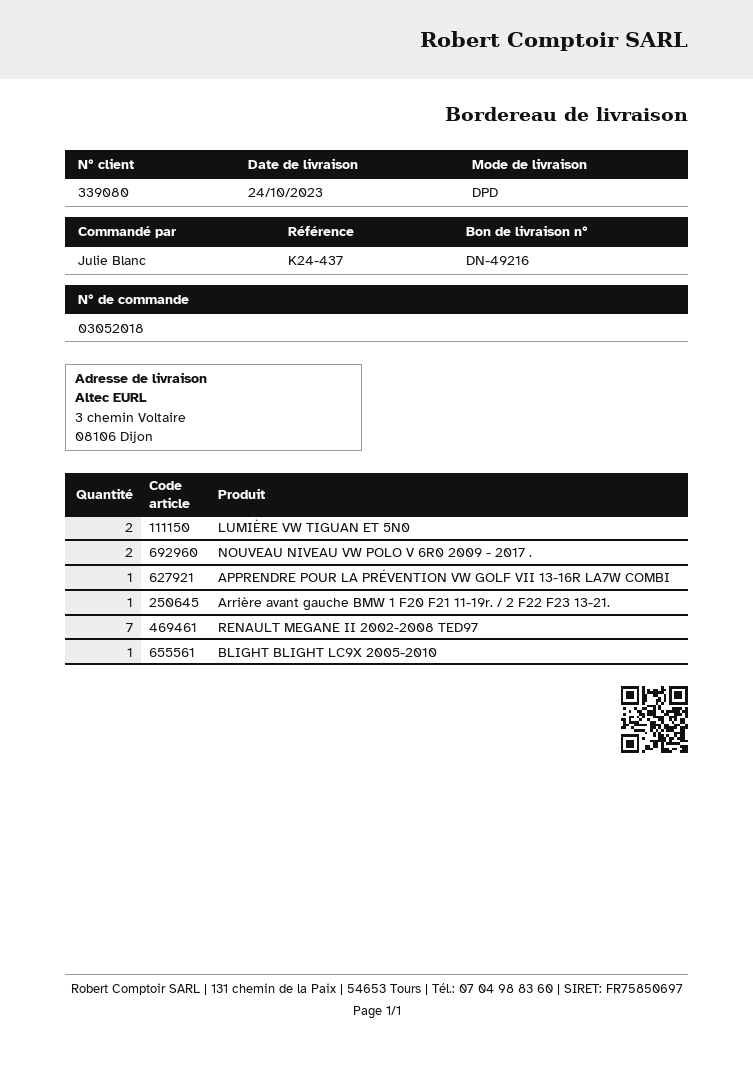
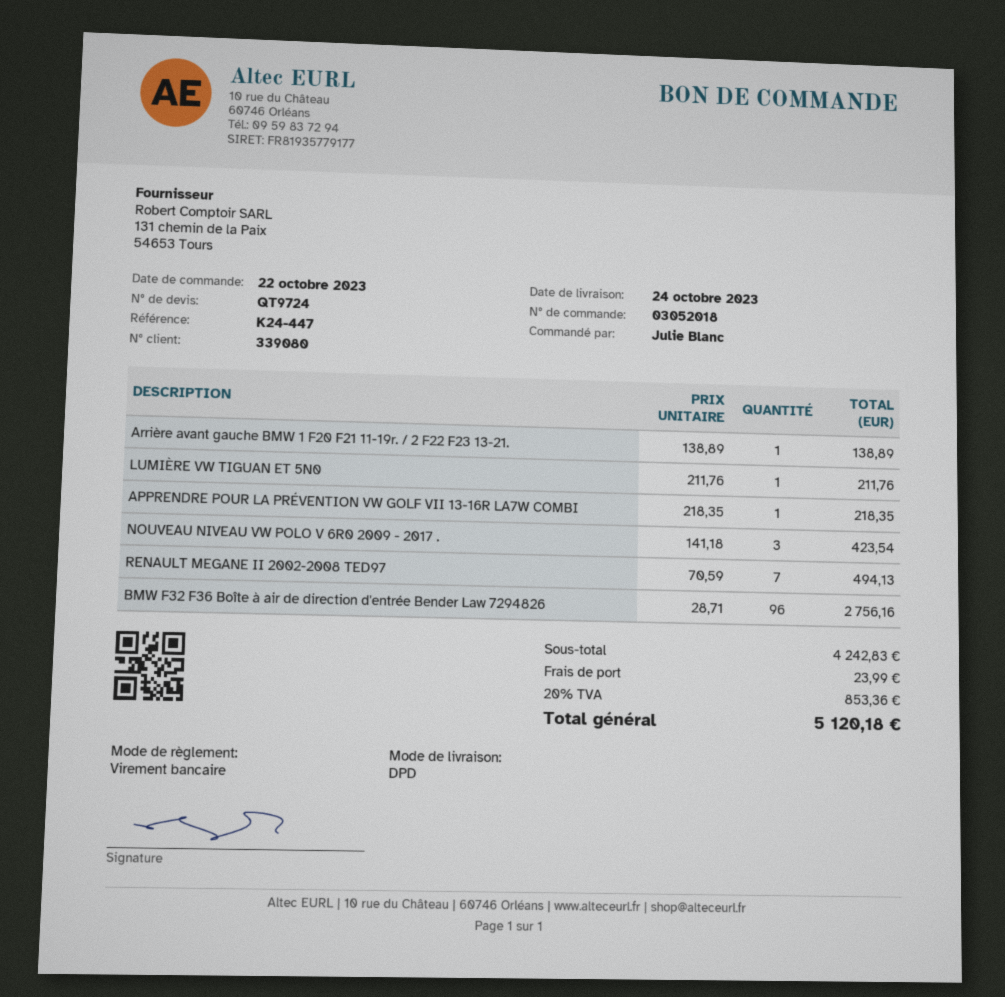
reference: K24-437 -> K24-447
LUMIÈRE VW TIGUAN ET 5N0: 2 -> 1
NOUVEAU NIVEAU VW POLO V 6R0 2009 - 2017 .: 2 -> 3
BLIGHT BLIGHT LC9X 2005-2010: 1 -> none
BMW F32 F36 Boîte à air de direction d'entrée Bender Law 7294826: none -> 96

